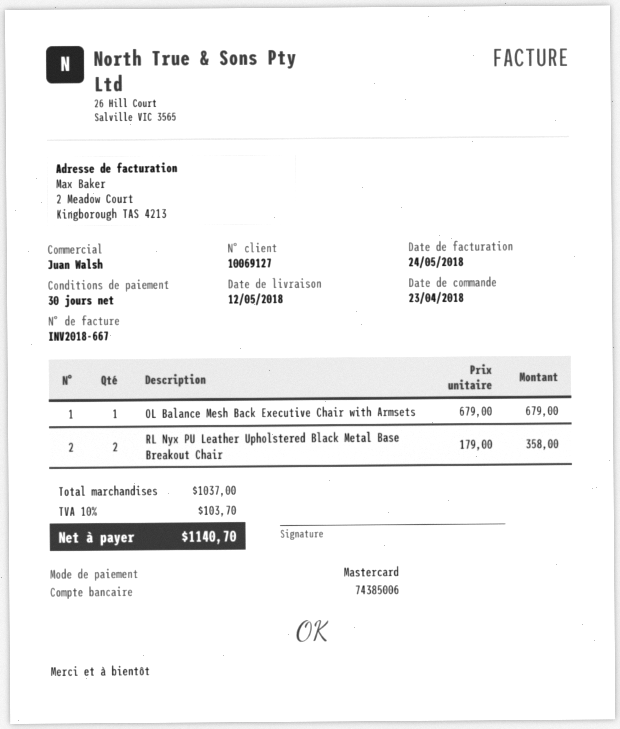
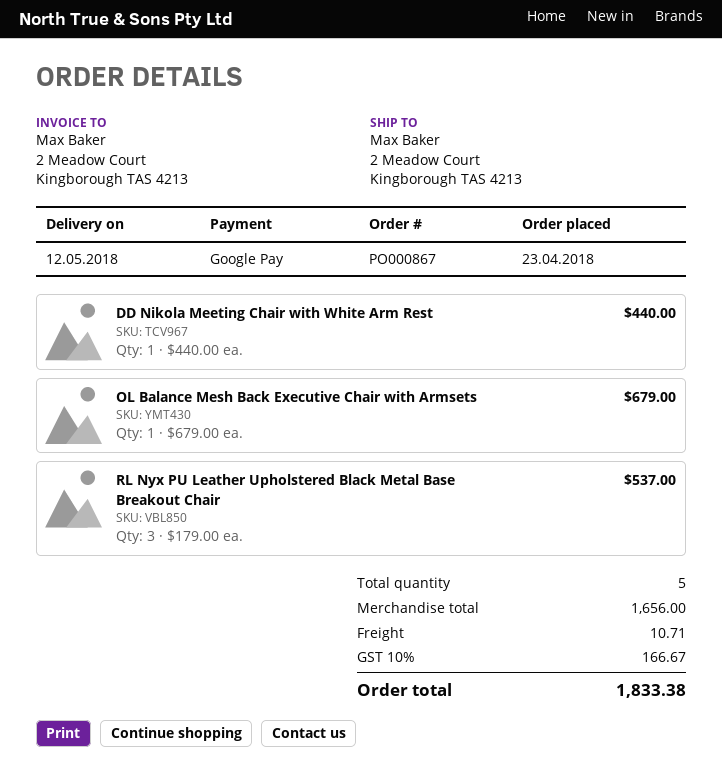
payment method: Mastercard -> Google Pay
RL Nyx PU Leather Upholstered Black Metal Base Breakout Chair: 2 x 179.00 = 358.00 -> 3 x 179.00 = 537.00
DD Nikola Meeting Chair with White Arm Rest: none -> 1 x 440.00 = 440.00
subtotal: 1037.00 -> 1656.00
shipping: none -> 10.71
tax: 10% = 103.70 -> 10% = 166.67
total: 1140.70 -> 1833.38

